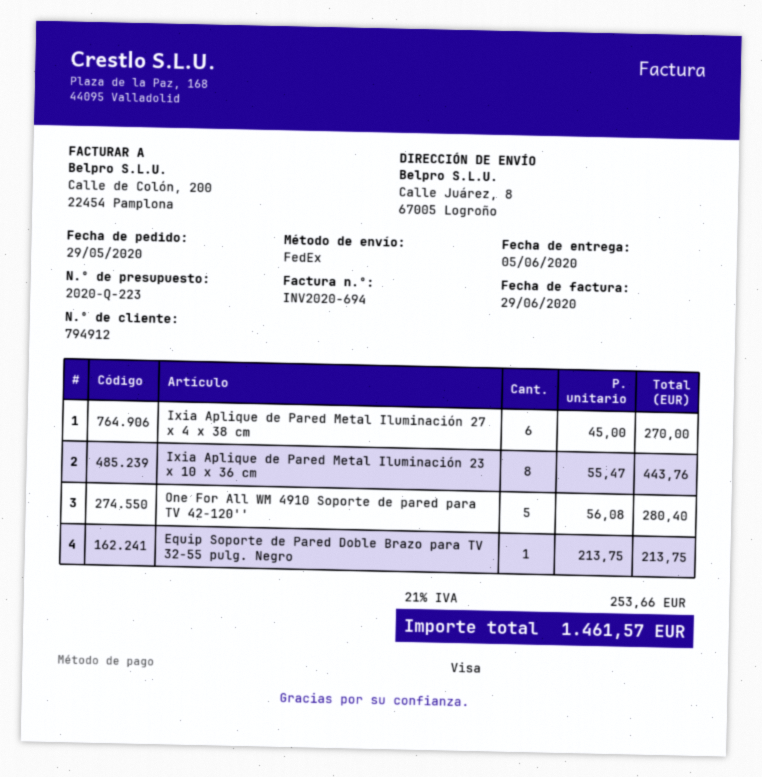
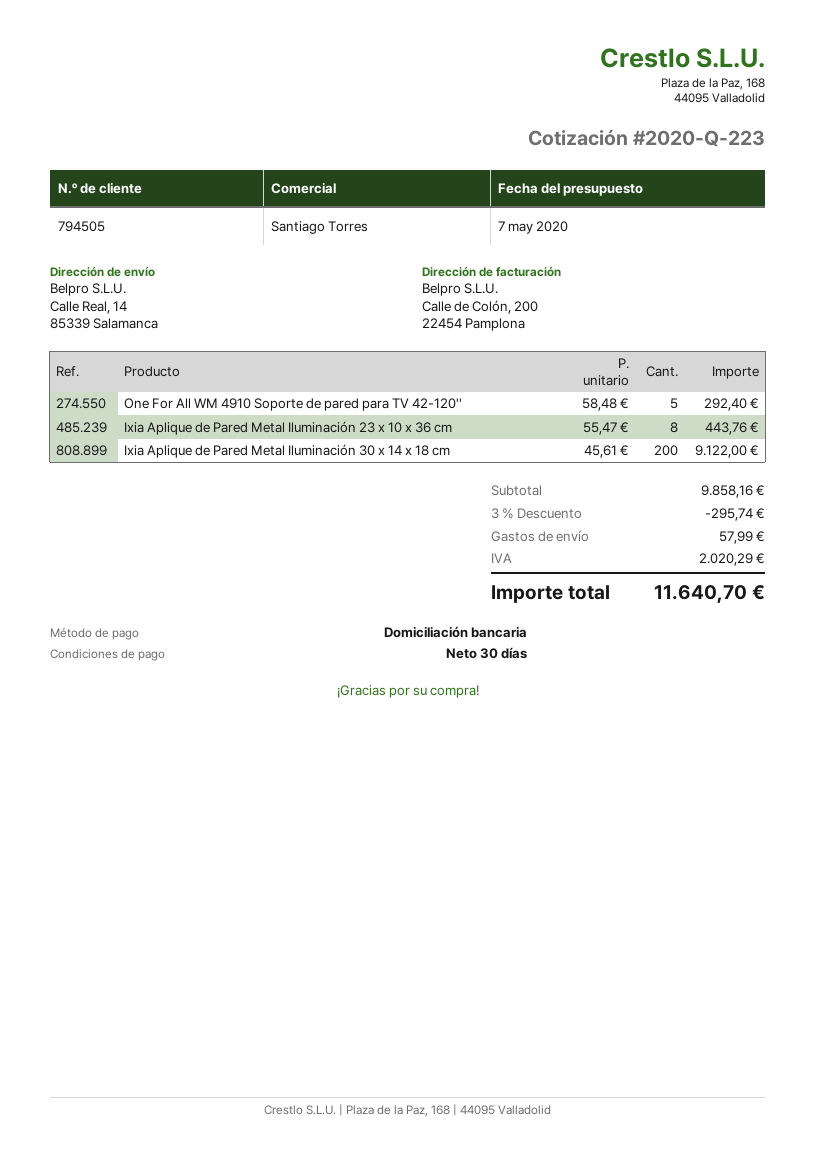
customer number: 794912 -> 794505
payment method: Visa -> direct debit
ship to: Calle Juárez, 8, 67005 Logroño -> Calle Real, 14, 85339 Salamanca
Ixia Aplique de Pared Metal Iluminación 27 x 4 x 38 cm: 6 x 45.00 = 270.00 -> none
One For All WM 4910 Soporte de pared para TV 42-120'': 5 x 56.08 = 280.40 -> 5 x 58.48 = 292.40
Equip Soporte de Pared Doble Brazo para TV 32-55 pulg. Negro: 1 x 213.75 = 213.75 -> none
Ixia Aplique de Pared Metal Iluminación 30 x 14 x 18 cm: none -> 200 x 45.61 = 9122.00
discount: none -> 3% = 295.74
shipping: none -> 57.99
tax: 253.66 -> 2020.29
total: 1461.57 -> 11640.70

